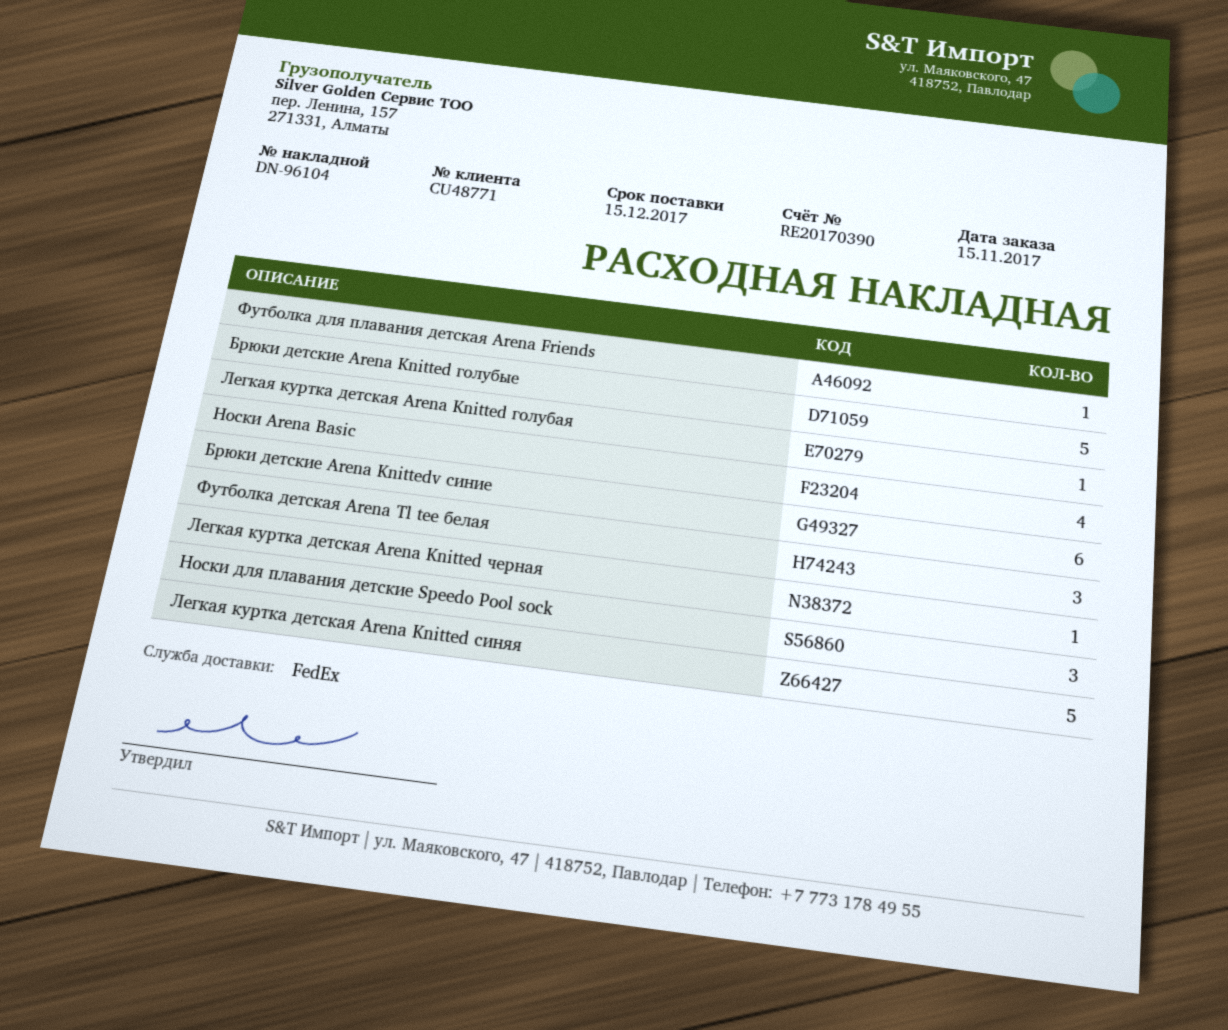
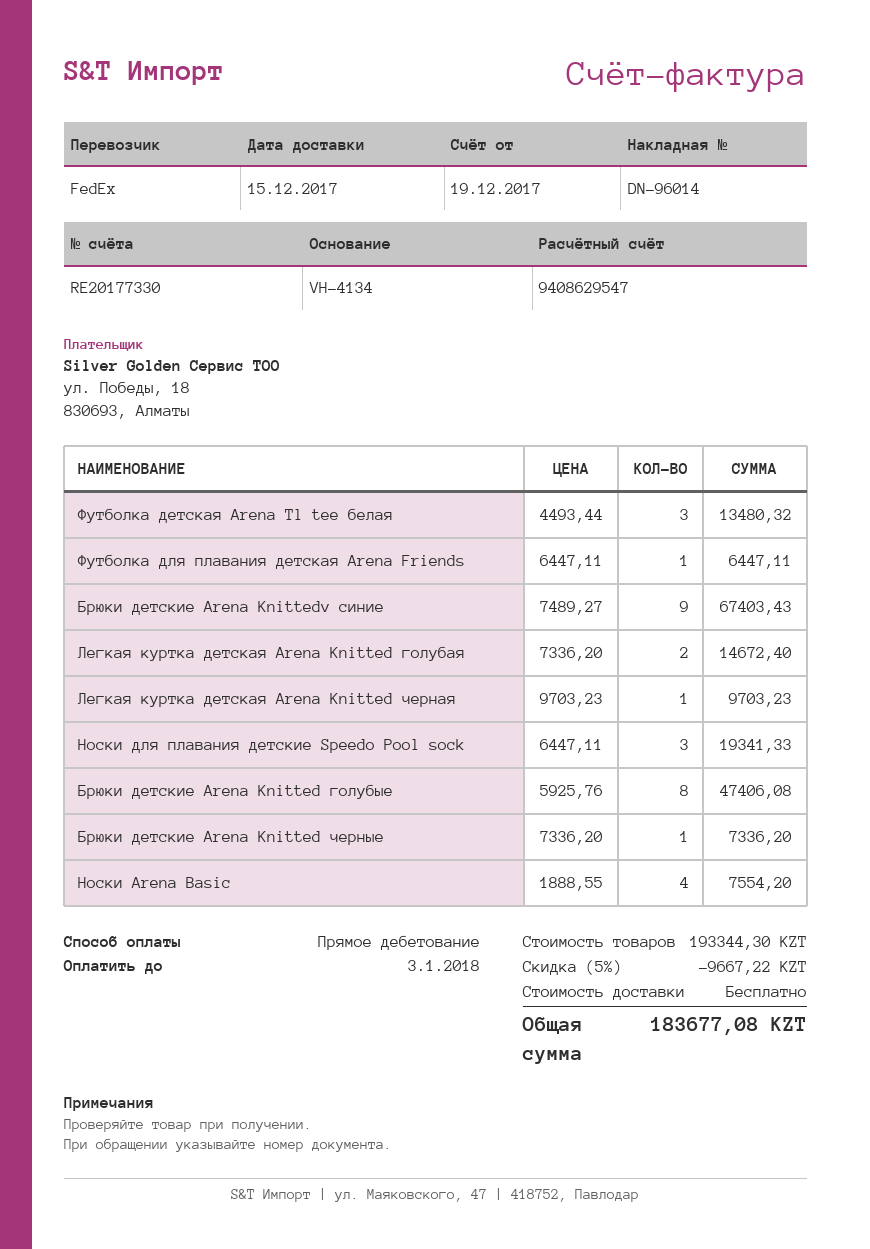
delivery note number: DN-96104 -> DN-96014
invoice number: RE20170390 -> RE20177330
Брюки детские Arena Knitted голубые: 5 -> 8
Легкая куртка детская Arena Knitted голубая: 1 -> 2
Брюки детские Arena Knittedv синие: 6 -> 9
Легкая куртка детская Arena Knitted синяя: 5 -> none
Брюки детские Arena Knitted черные: none -> 1

